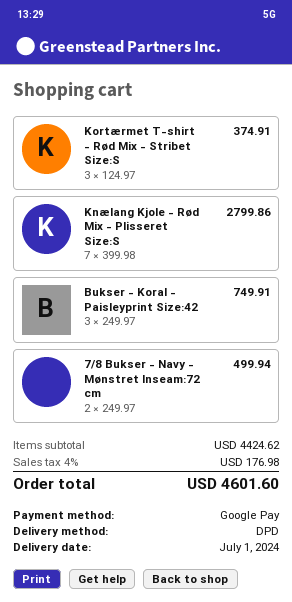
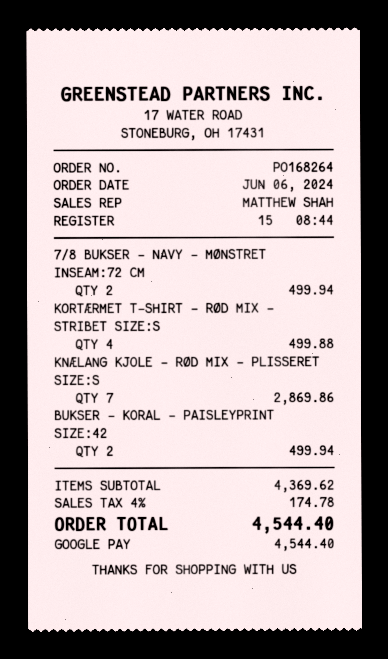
Kortærmet T-shirt - Rød Mix - Stribet Size:S: 3 for 374.91 -> 4 for 499.88
Knælang Kjole - Rød Mix - Plisseret Size:S: 7 for 2799.86 -> 7 for 2869.86
Bukser - Koral - Paisleyprint Size:42: 3 for 749.91 -> 2 for 499.94
subtotal: 4424.62 -> 4369.62
tax: 4% = 176.98 -> 4% = 174.78
total: 4601.60 -> 4544.40

